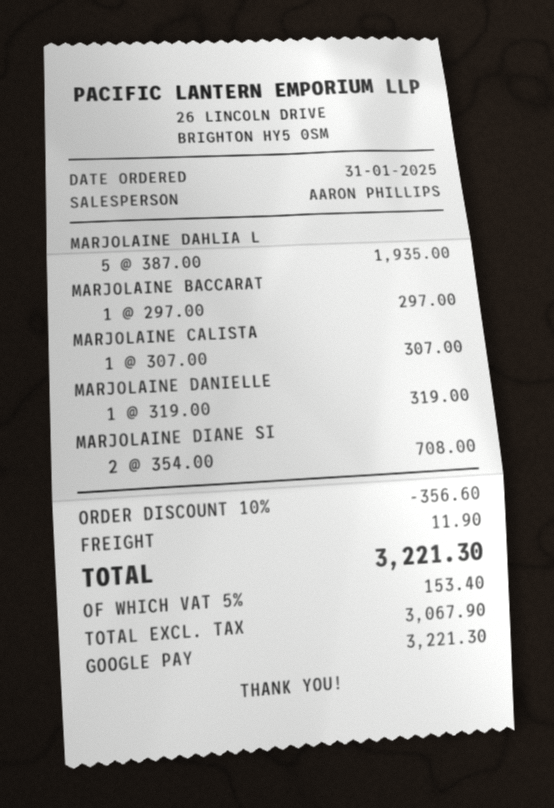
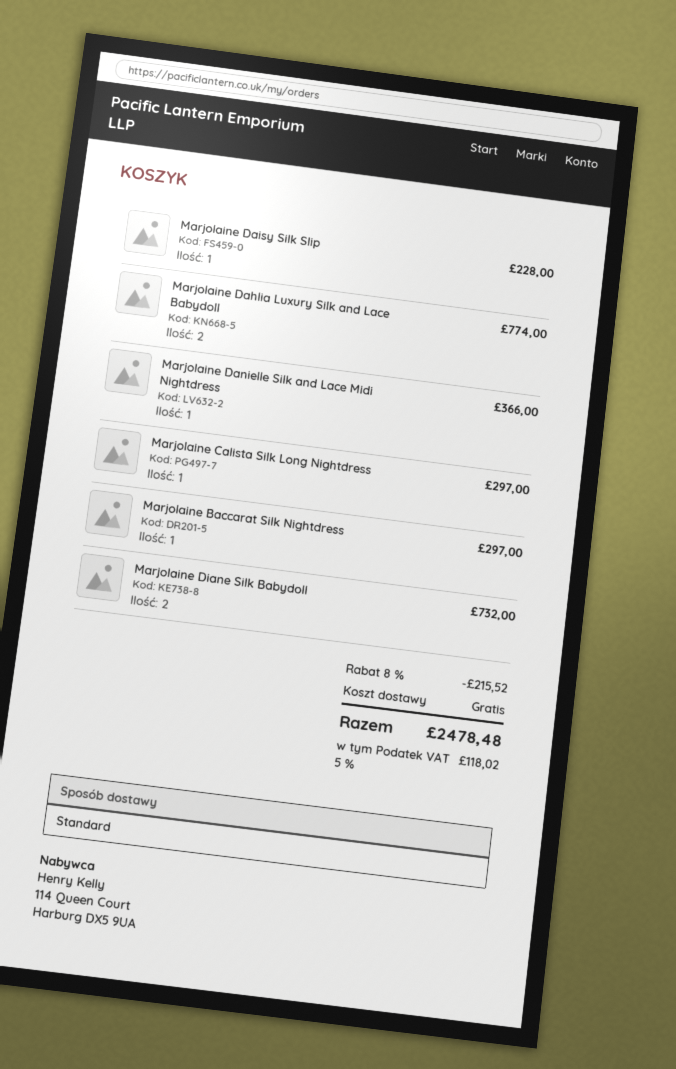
MARJOLAINE DAHLIA L: 5 for 1935.00 -> 2 for 774.00
MARJOLAINE CALISTA: 1 for 307.00 -> 1 for 297.00
MARJOLAINE DANIELLE: 1 for 319.00 -> 1 for 366.00
MARJOLAINE DIANE SI: 2 for 708.00 -> 2 for 732.00
Marjolaine Daisy Silk Slip: none -> 1 for 228.00
discount: 10% = 356.60 -> 8% = 215.52
shipping: 11.90 -> 0.00
tax: 5% = 153.40 -> 5% = 118.02
total: 3221.30 -> 2478.48

